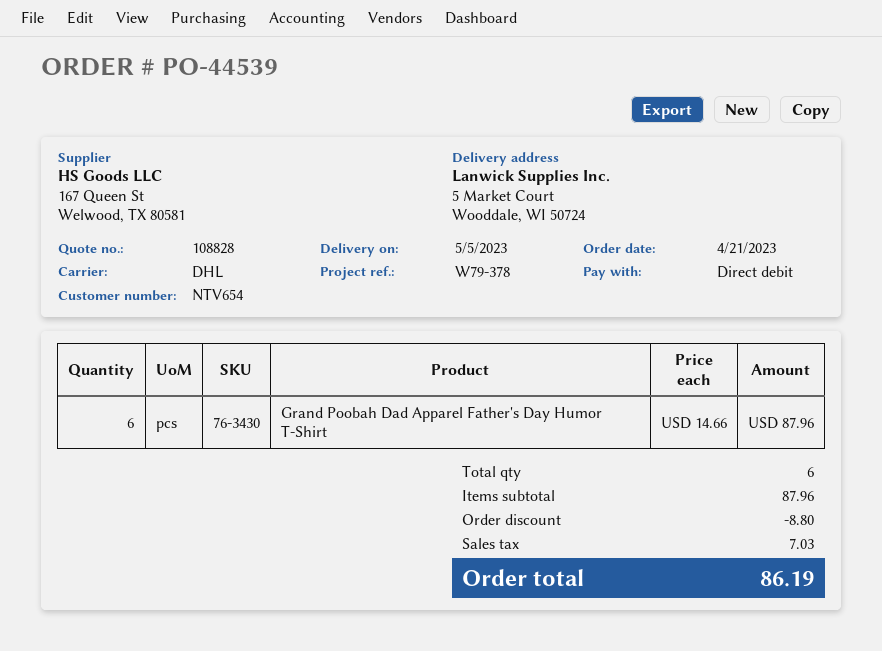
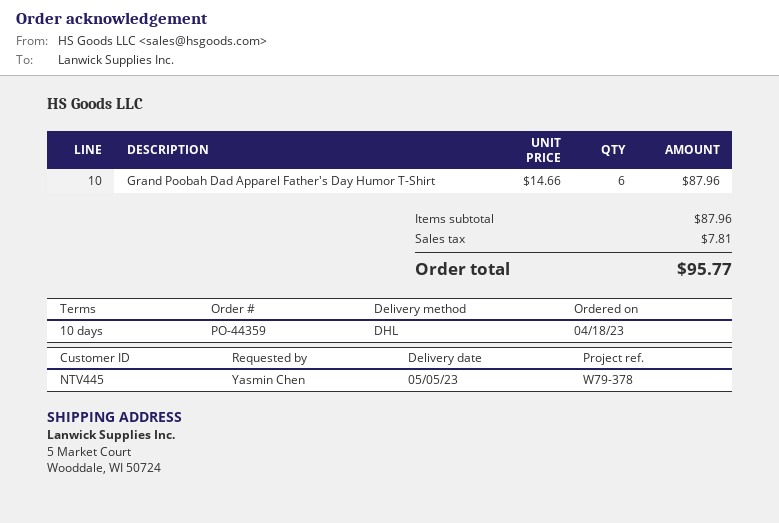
order number: PO-44539 -> PO-44359
order date: 2023-04-21 -> 2023-04-18
customer number: NTV654 -> NTV445
discount: 8.80 -> none
tax: 7.03 -> 7.81
total: 86.19 -> 95.77

